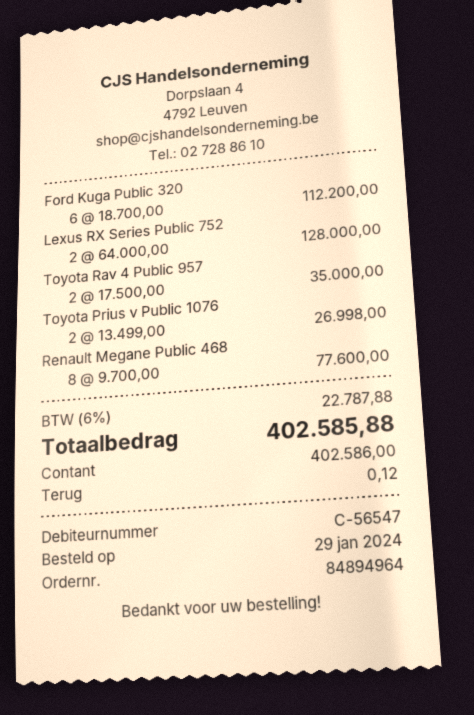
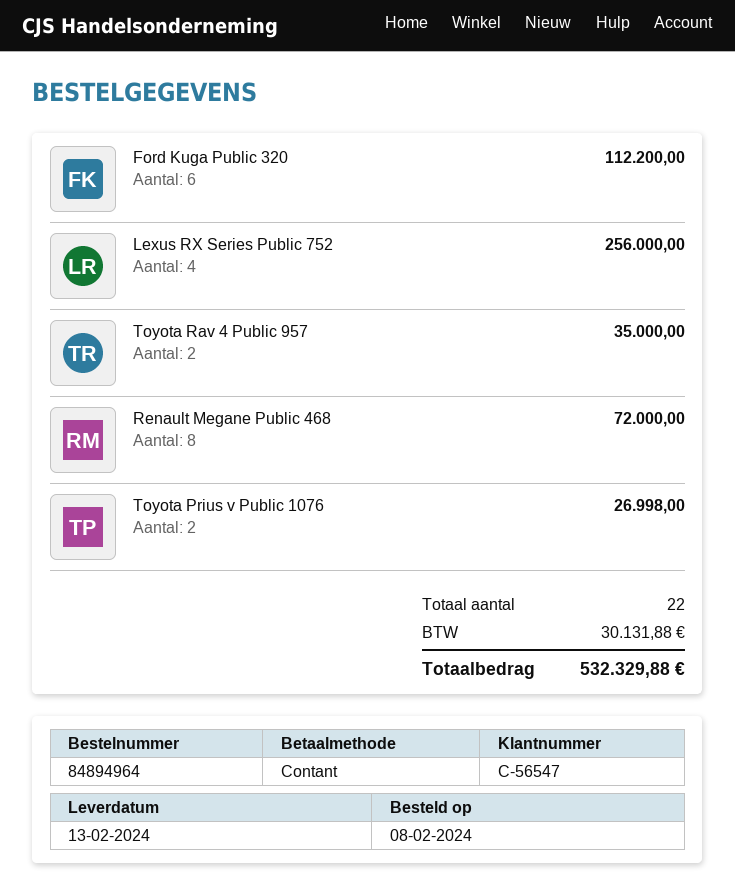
order date: 2024-01-29 -> 2024-02-08
Lexus RX Series Public 752: 2 for 128000.00 -> 4 for 256000.00
Renault Megane Public 468: 8 for 77600.00 -> 8 for 72000.00
tax: 22787.88 -> 30131.88
total: 402585.88 -> 532329.88

